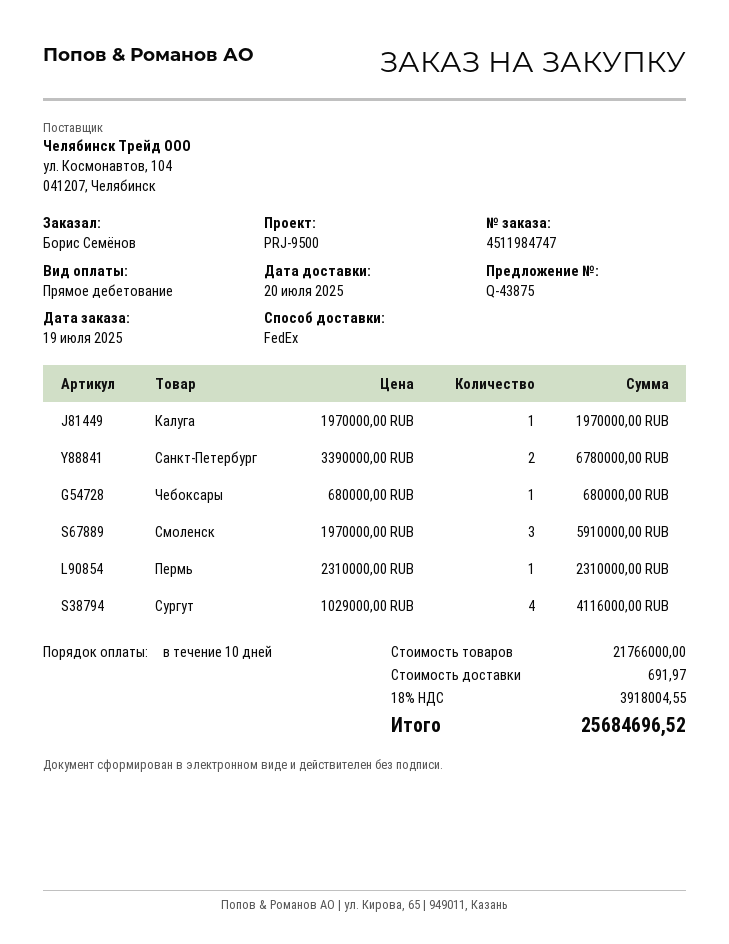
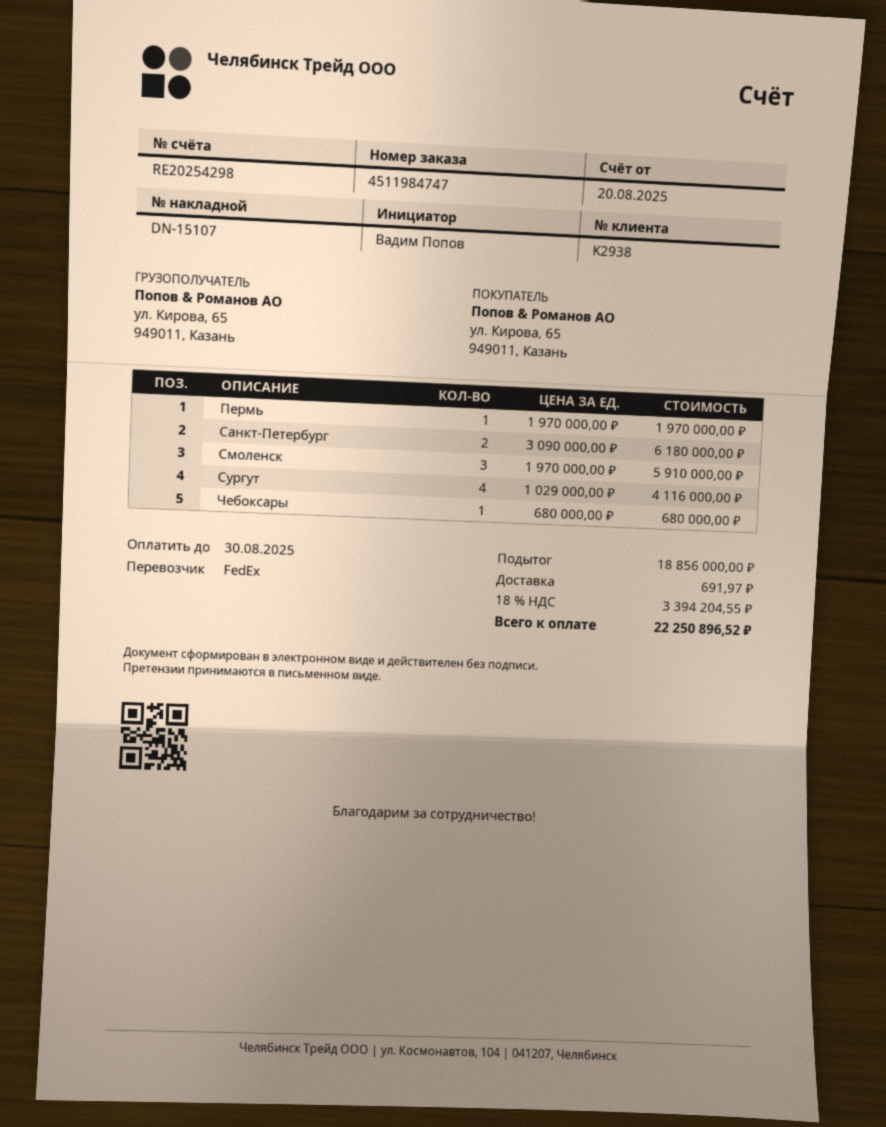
ordered by: Борис Семёнов -> Вадим Попов
Калуга: 1 x 1970000.00 = 1970000.00 -> none
Санкт-Петербург: 2 x 3390000.00 = 6780000.00 -> 2 x 3090000.00 = 6180000.00
Пермь: 1 x 2310000.00 = 2310000.00 -> 1 x 1970000.00 = 1970000.00
subtotal: 21766000.00 -> 18856000.00
tax: 18% = 3918004.55 -> 18% = 3394204.55
total: 25684696.52 -> 22250896.52

